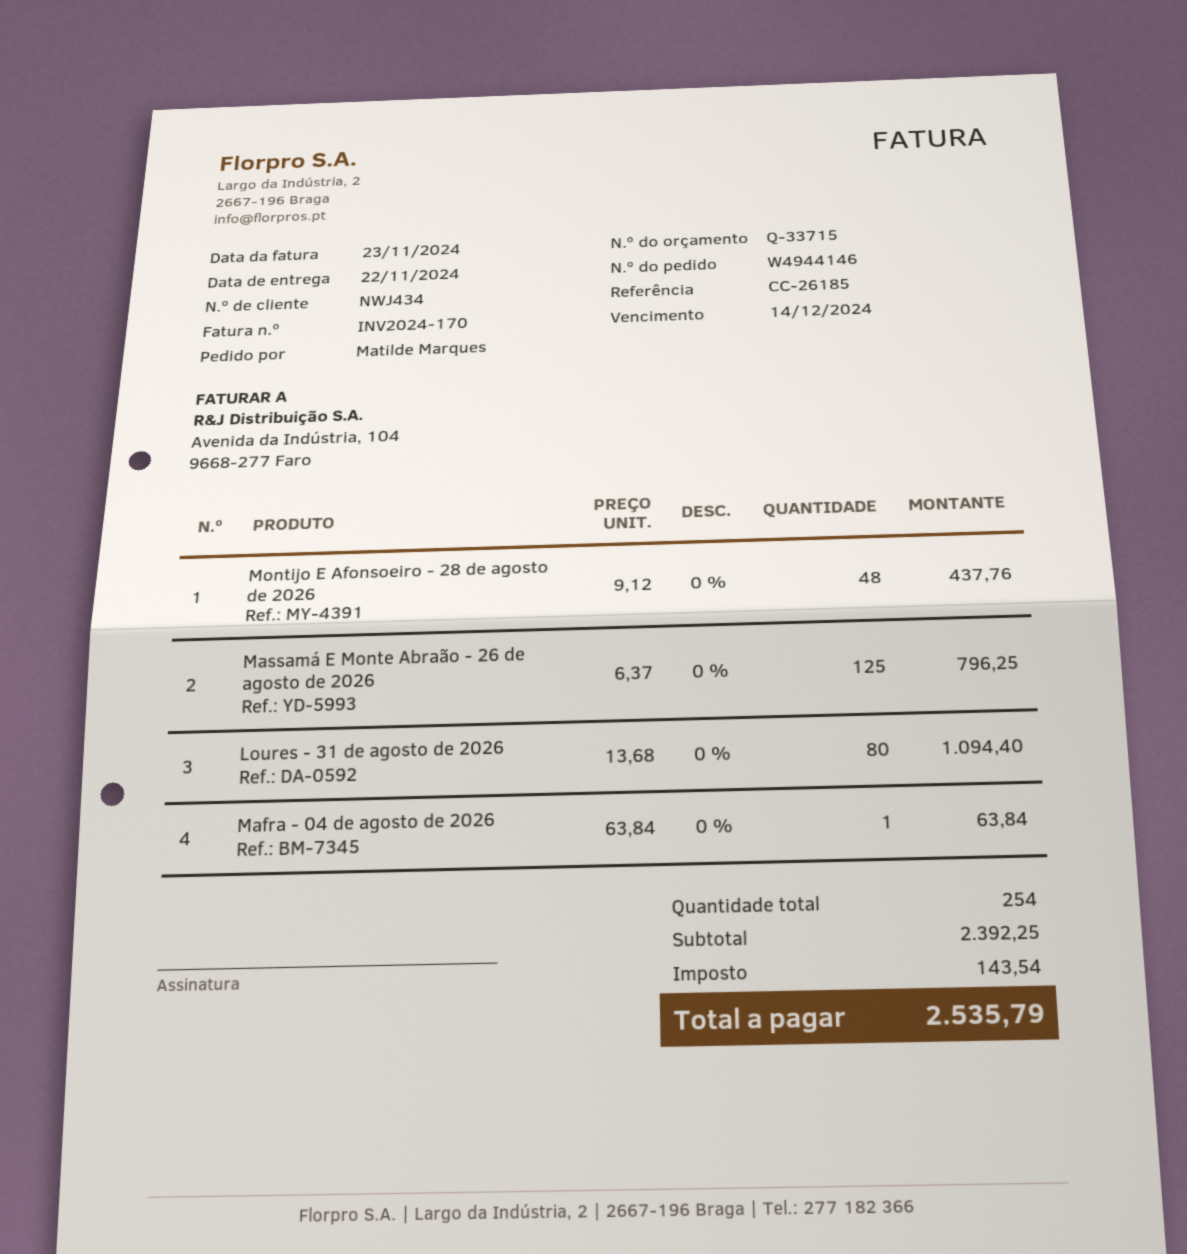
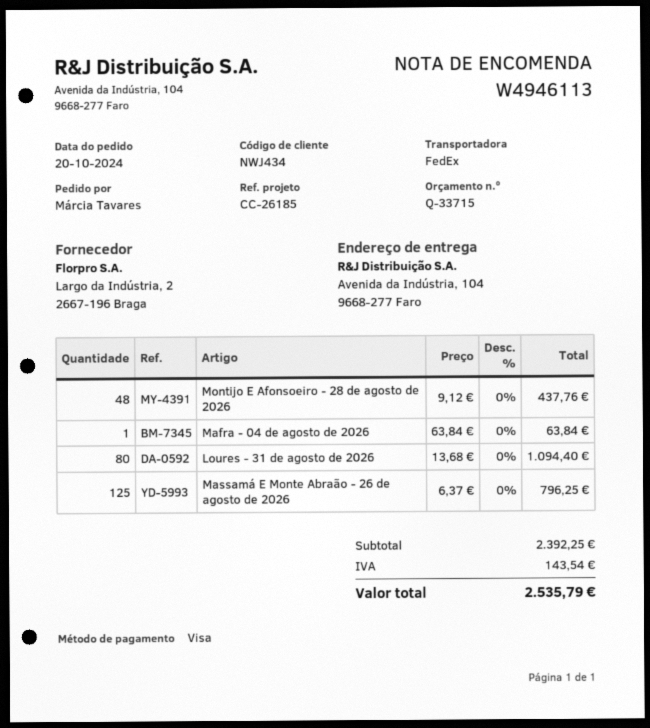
order number: W4944146 -> W4946113
ordered by: Matilde Marques -> Márcia Tavares

